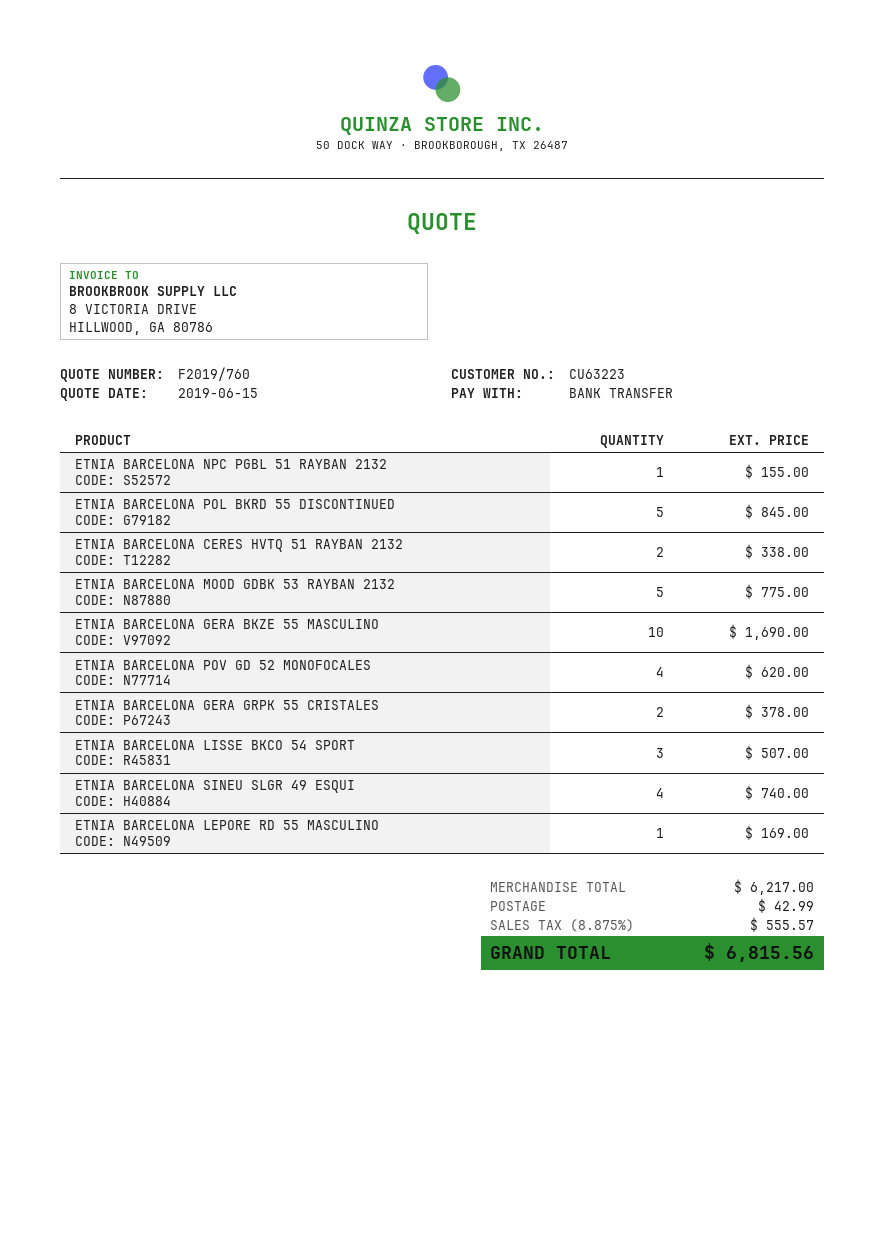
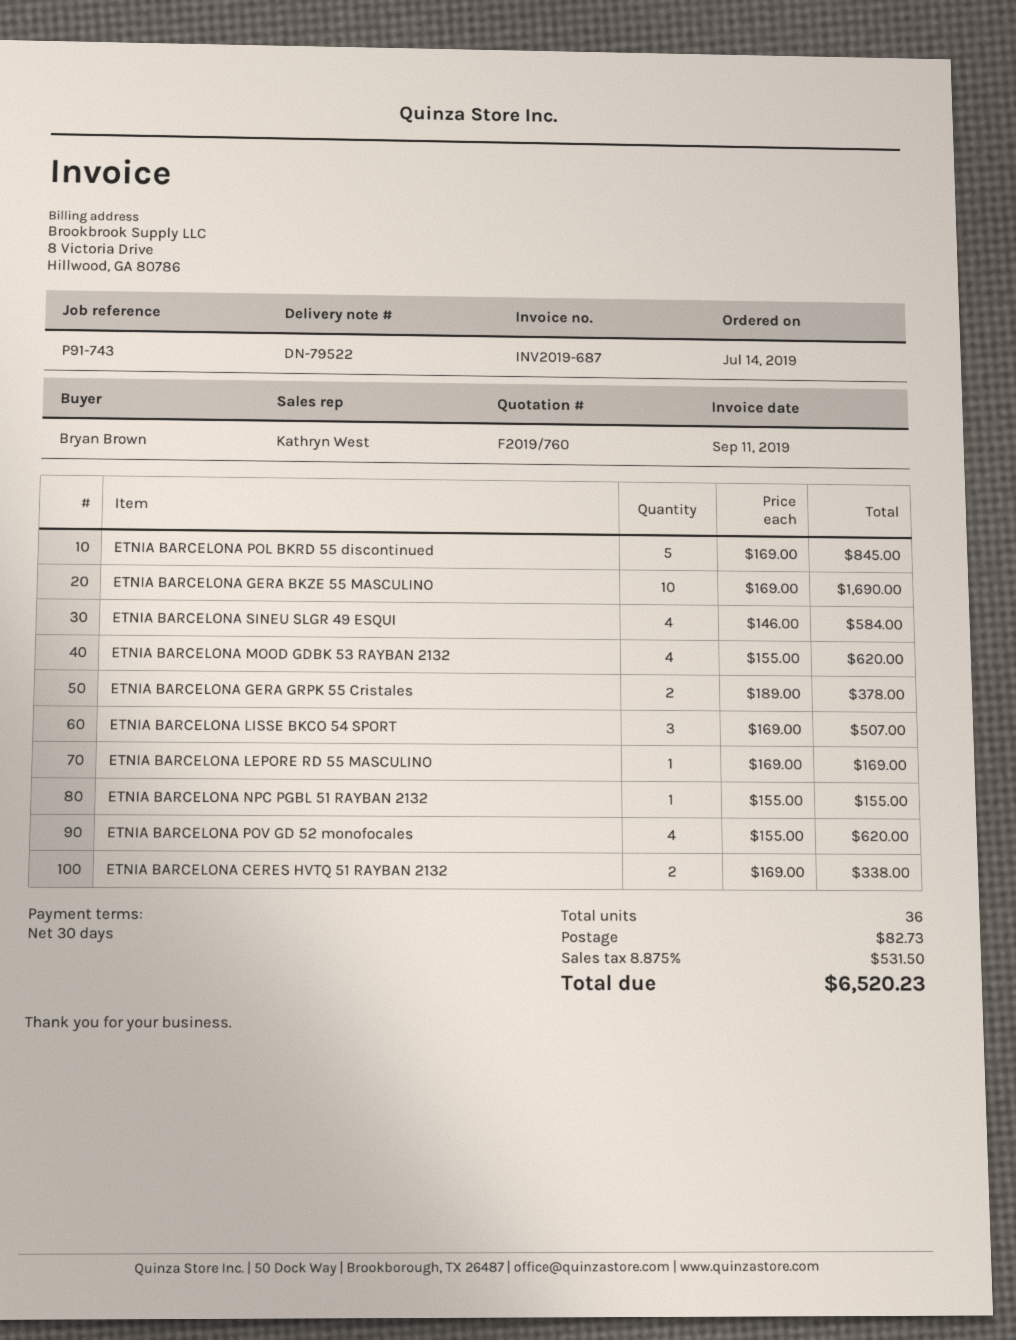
ETNIA BARCELONA MOOD GDBK 53 RAYBAN 2132: 5 for 775.00 -> 4 for 620.00
ETNIA BARCELONA SINEU SLGR 49 ESQUI: 4 for 740.00 -> 4 for 584.00
shipping: 42.99 -> 82.73
tax: 8.875% = 555.57 -> 8.875% = 531.50
total: 6815.56 -> 6520.23

